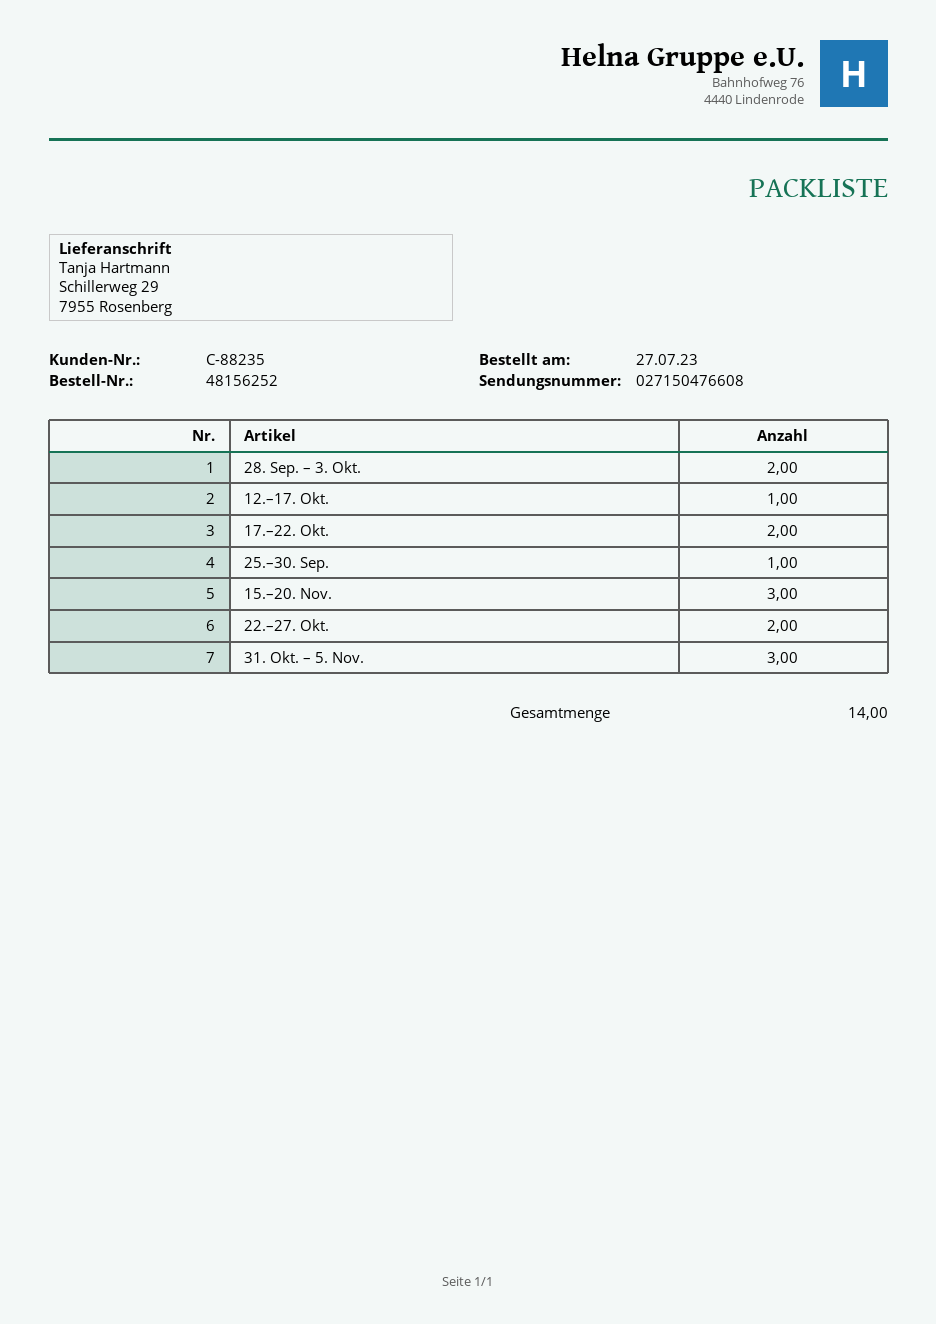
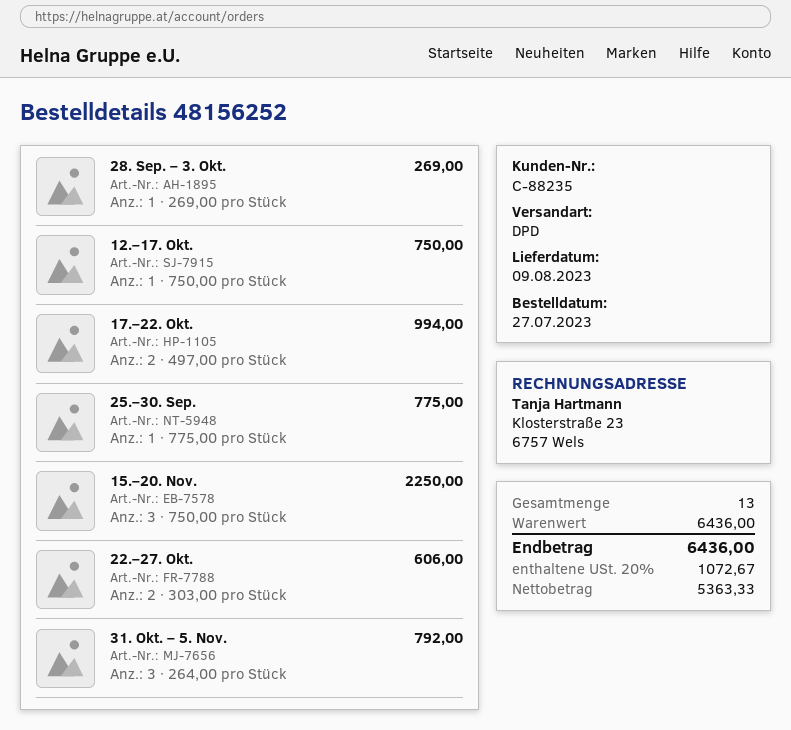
28. Sep. – 3. Okt.: 2 -> 1
total quantity: 14 -> 13

